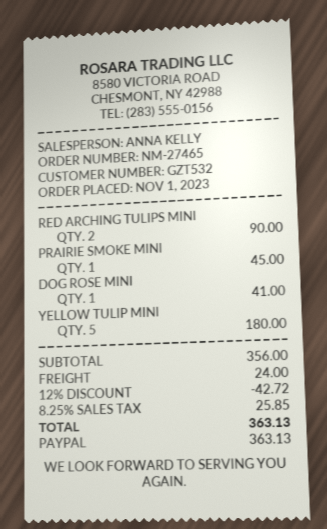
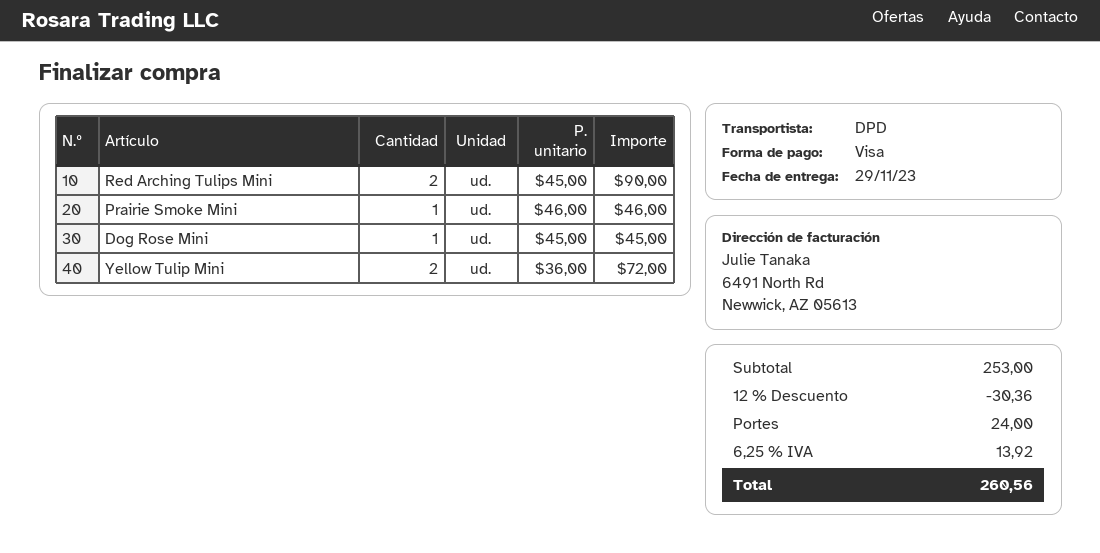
payment method: PayPal -> Visa
PRAIRIE SMOKE MINI: 1 for 45.00 -> 1 for 46.00
DOG ROSE MINI: 1 for 41.00 -> 1 for 45.00
YELLOW TULIP MINI: 5 for 180.00 -> 2 for 72.00
subtotal: 356.00 -> 253.00
discount: 12% = 42.72 -> 12% = 30.36
tax: 8.25% = 25.85 -> 6.25% = 13.92
total: 363.13 -> 260.56

